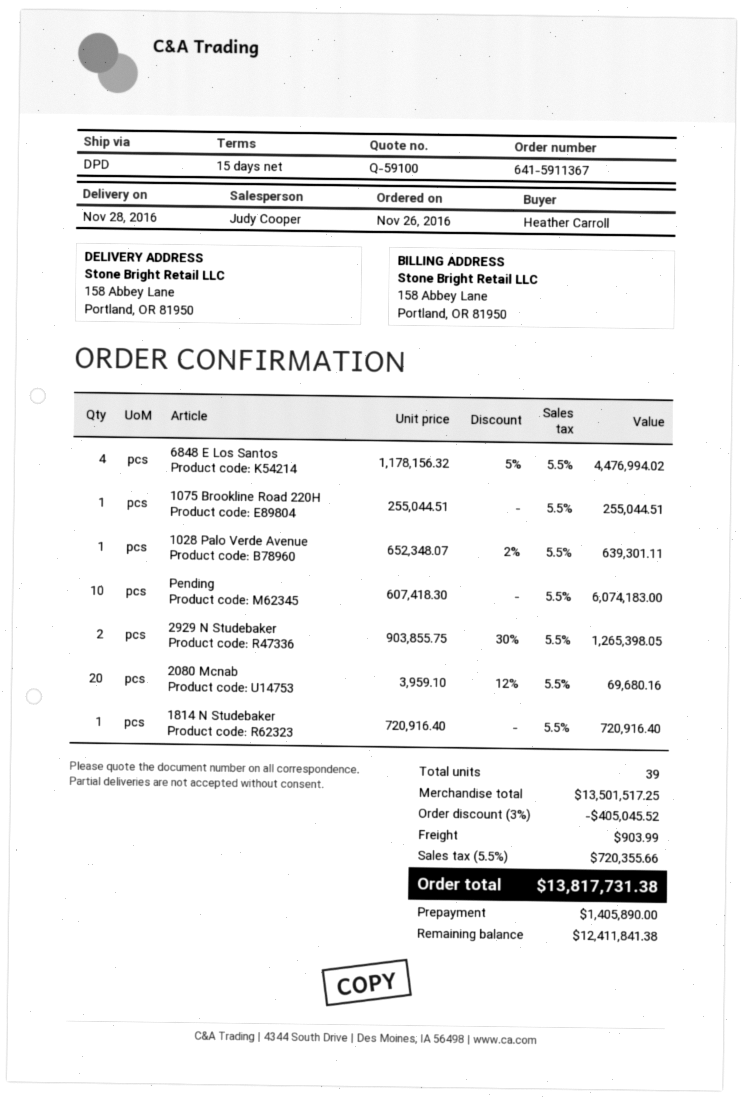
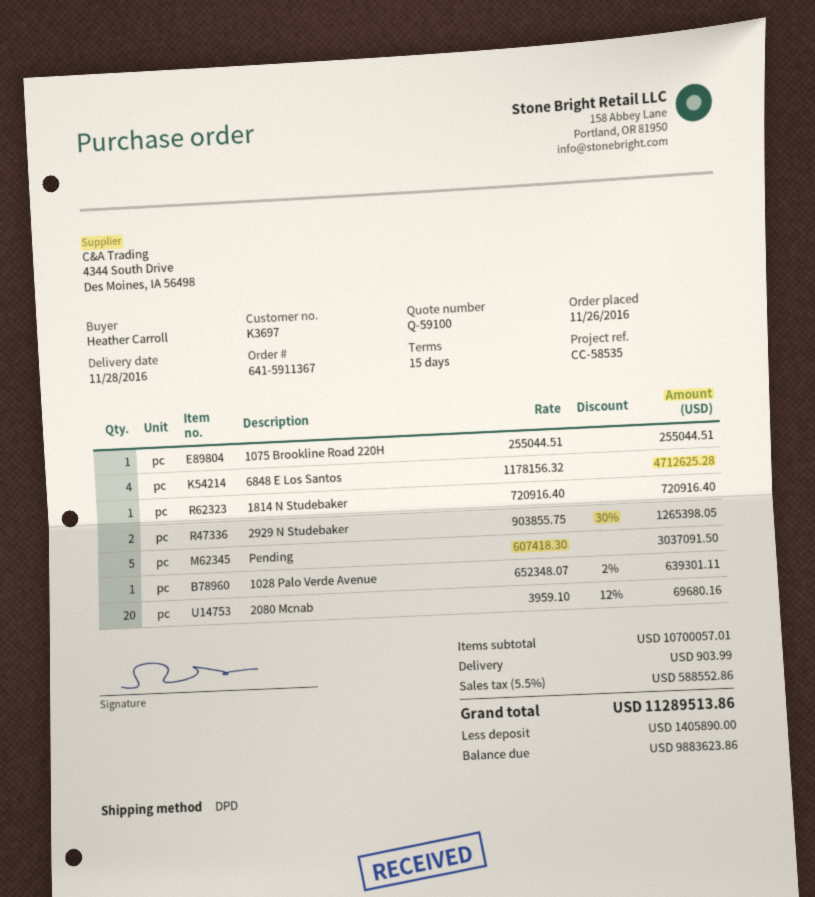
6848 E Los Santos: 4 x 1178156.32 - 5% = 4476994.02 -> 4 x 1178156.32 = 4712625.28
Pending: 10 x 607418.30 = 6074183.00 -> 5 x 607418.30 = 3037091.50
subtotal: 13501517.25 -> 10700057.01
discount: 3% = 405045.52 -> none
tax: 5.5% = 720355.66 -> 5.5% = 588552.86
total: 13817731.38 -> 11289513.86
balance: 12411841.38 -> 9883623.86

